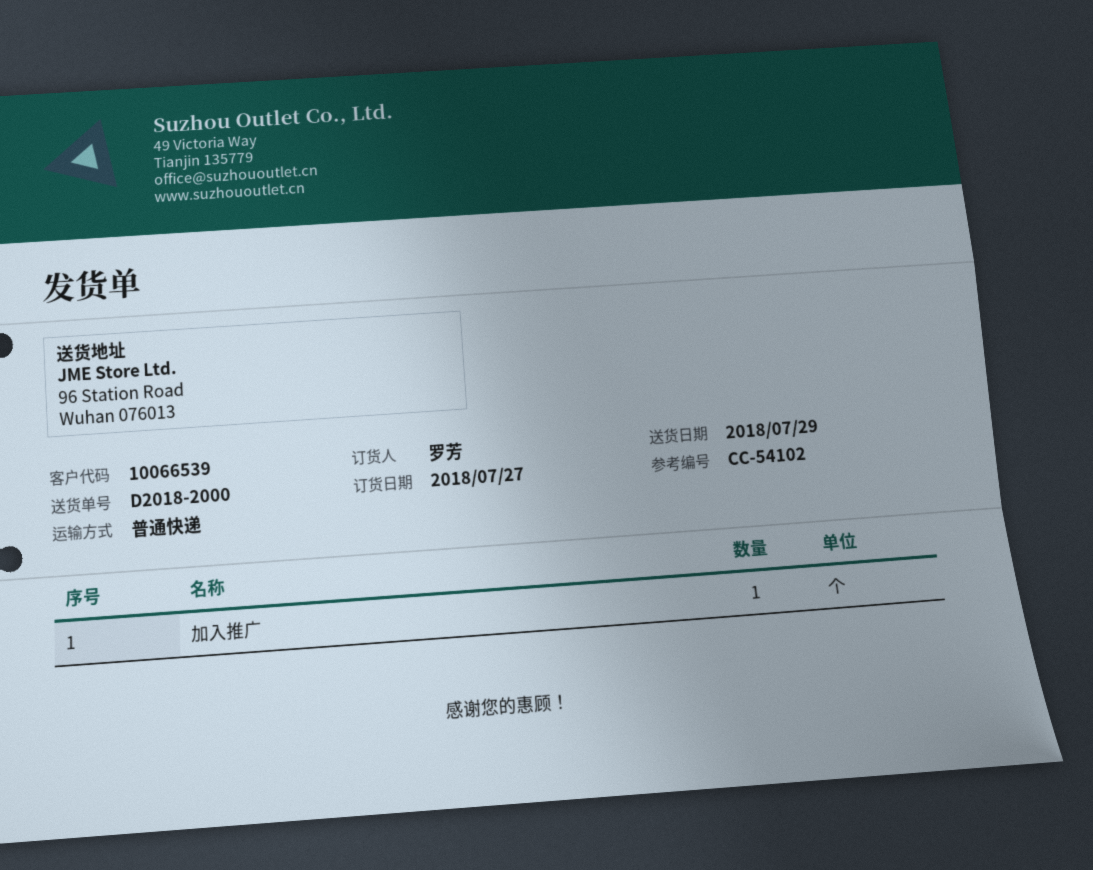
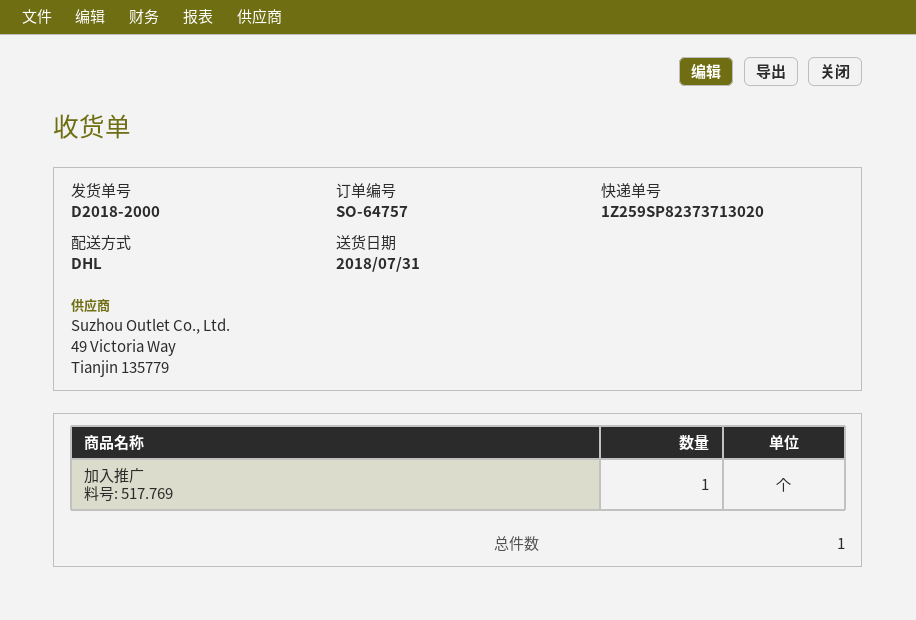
delivery date: 2018-07-29 -> 2018-07-31
shipping method: standard -> DHL

